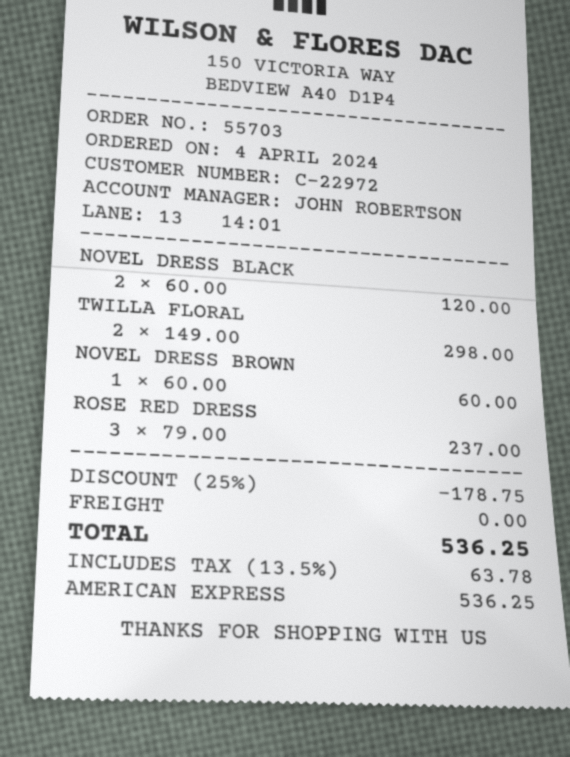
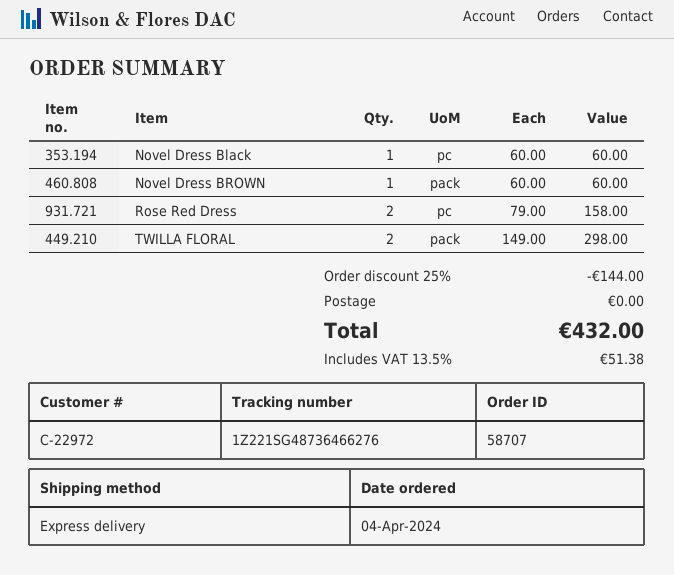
order number: 55703 -> 58707
NOVEL DRESS BLACK: 2 x 60.00 = 120.00 -> 1 x 60.00 = 60.00
ROSE RED DRESS: 3 x 79.00 = 237.00 -> 2 x 79.00 = 158.00
discount: 25% = 178.75 -> 25% = 144.00
tax: 13.5% = 63.78 -> 13.5% = 51.38
total: 536.25 -> 432.00

